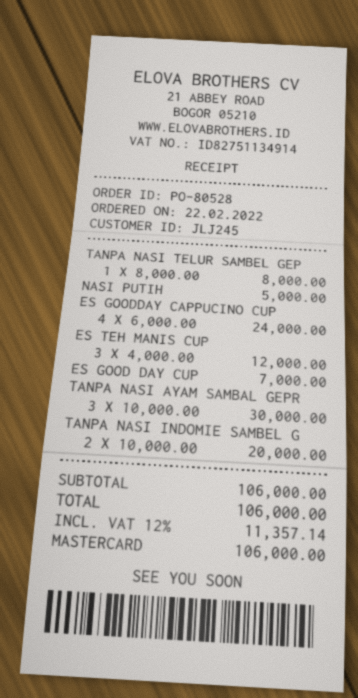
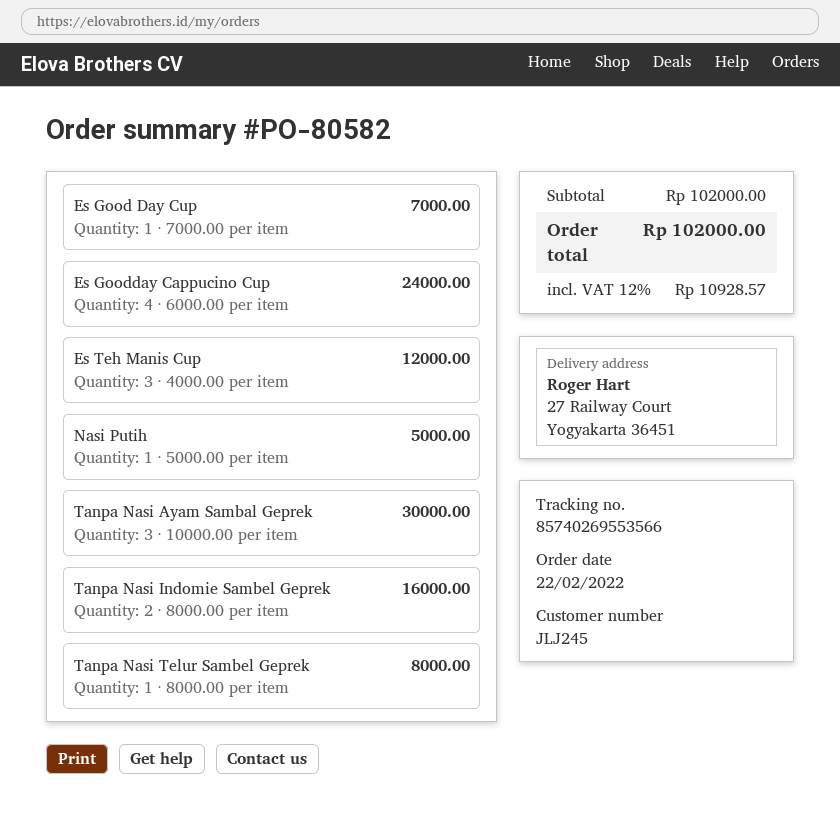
order number: PO-80528 -> PO-80582
TANPA NASI INDOMIE SAMBEL G: 2 x 10000.00 = 20000.00 -> 2 x 8000.00 = 16000.00
subtotal: 106000.00 -> 102000.00
tax: 12% = 11357.14 -> 12% = 10928.57
total: 106000.00 -> 102000.00

